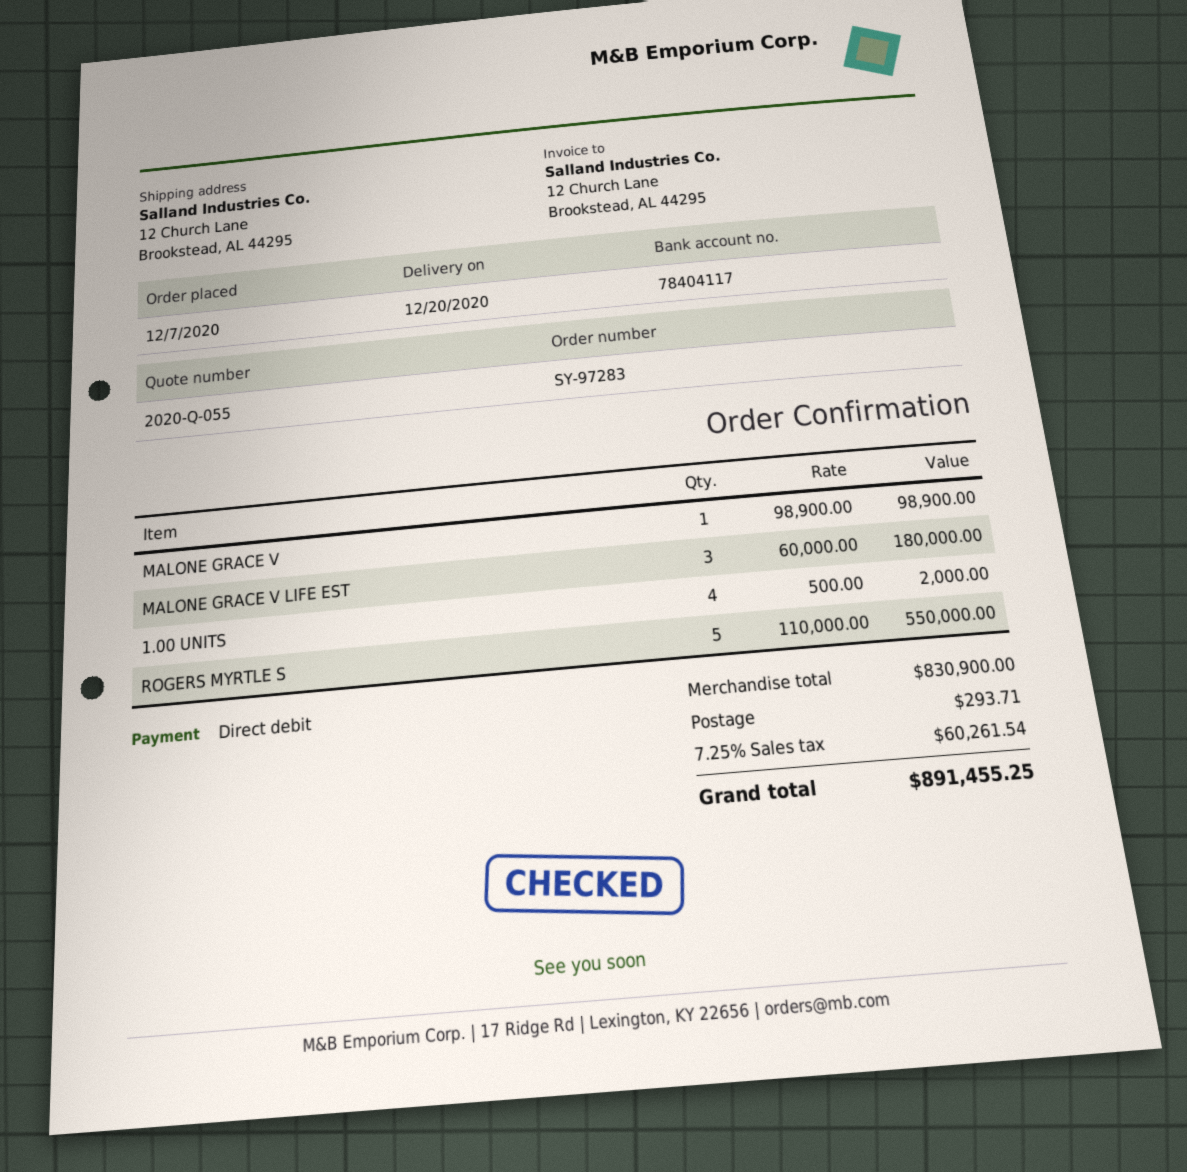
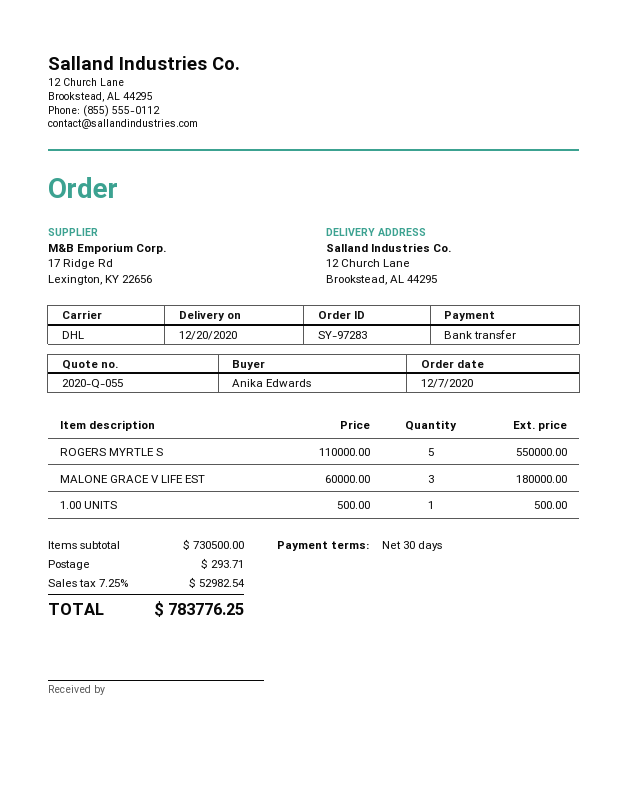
payment method: direct debit -> bank transfer
MALONE GRACE V: 1 x 98900.00 = 98900.00 -> none
1.00 UNITS: 4 x 500.00 = 2000.00 -> 1 x 500.00 = 500.00
subtotal: 830900.00 -> 730500.00
tax: 7.25% = 60261.54 -> 7.25% = 52982.54
total: 891455.25 -> 783776.25

